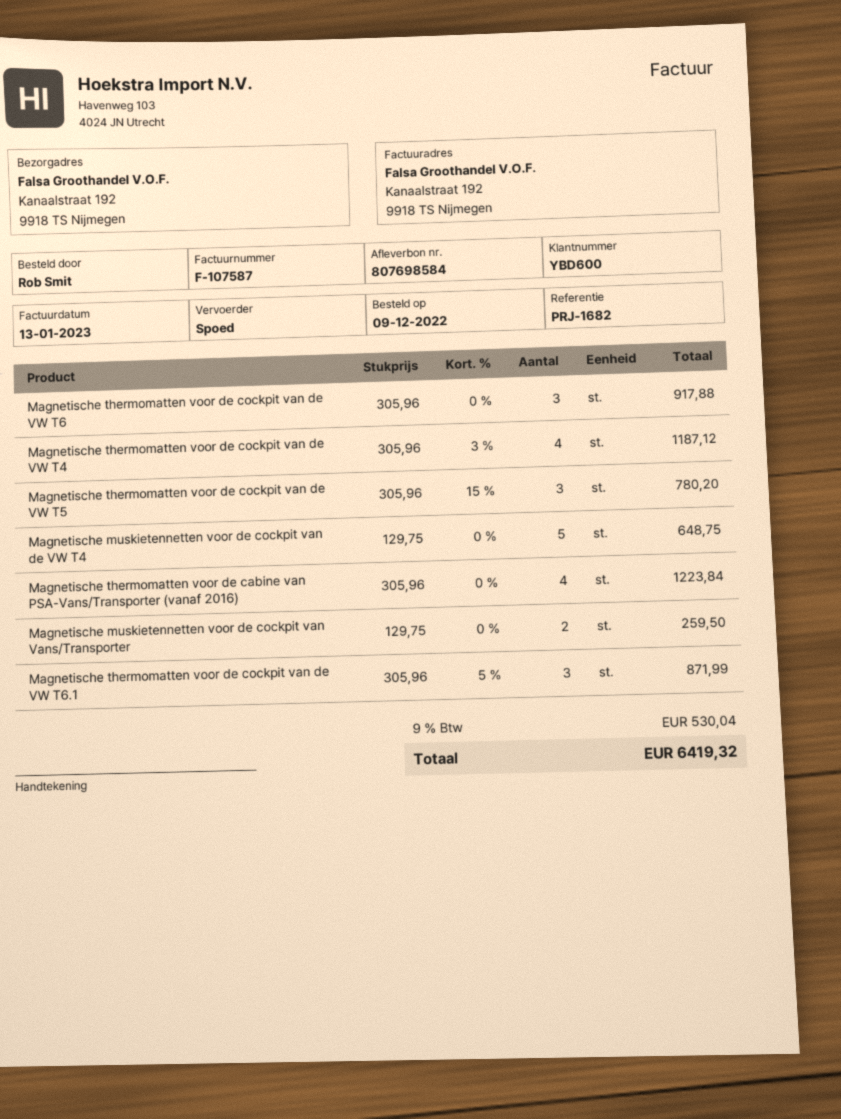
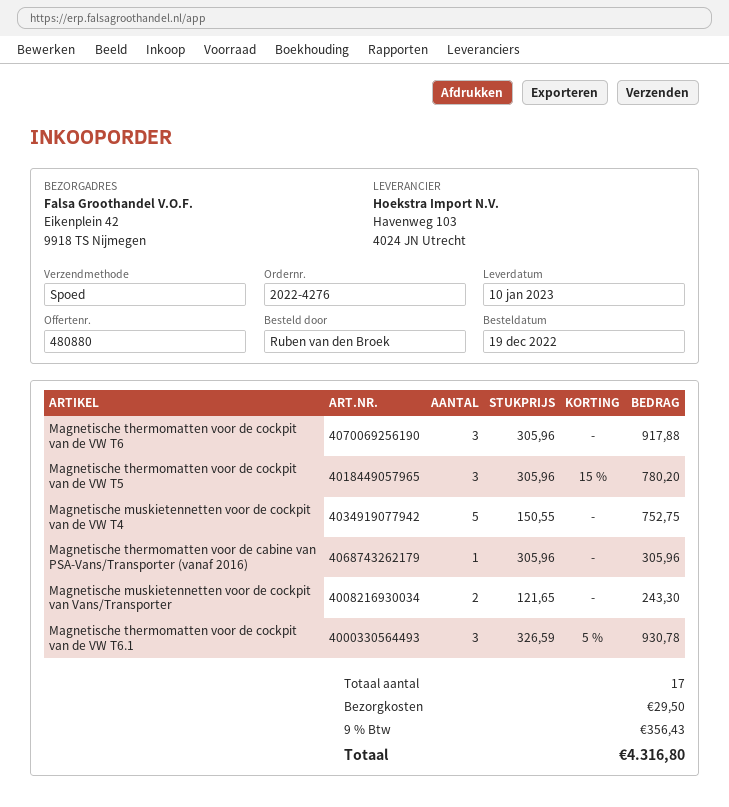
order date: 2022-12-09 -> 2022-12-19
ordered by: Rob Smit -> Ruben van den Broek
ship to: Kanaalstraat 192, 9918 TS Nijmegen -> Eikenplein 42, 9918 TS Nijmegen
Magnetische thermomatten voor de cockpit van de VW T4: 4 x 305.96 - 3% = 1187.12 -> none
Magnetische muskietennetten voor de cockpit van de VW T4: 5 x 129.75 = 648.75 -> 5 x 150.55 = 752.75
Magnetische thermomatten voor de cabine van PSA-Vans/Transporter (vanaf 2016): 4 x 305.96 = 1223.84 -> 1 x 305.96 = 305.96
Magnetische muskietennetten voor de cockpit van Vans/Transporter: 2 x 129.75 = 259.50 -> 2 x 121.65 = 243.30
Magnetische thermomatten voor de cockpit van de VW T6.1: 3 x 305.96 - 5% = 871.99 -> 3 x 326.59 - 5% = 930.78
shipping: none -> 29.50
tax: 9% = 530.04 -> 9% = 356.43
total: 6419.32 -> 4316.80

